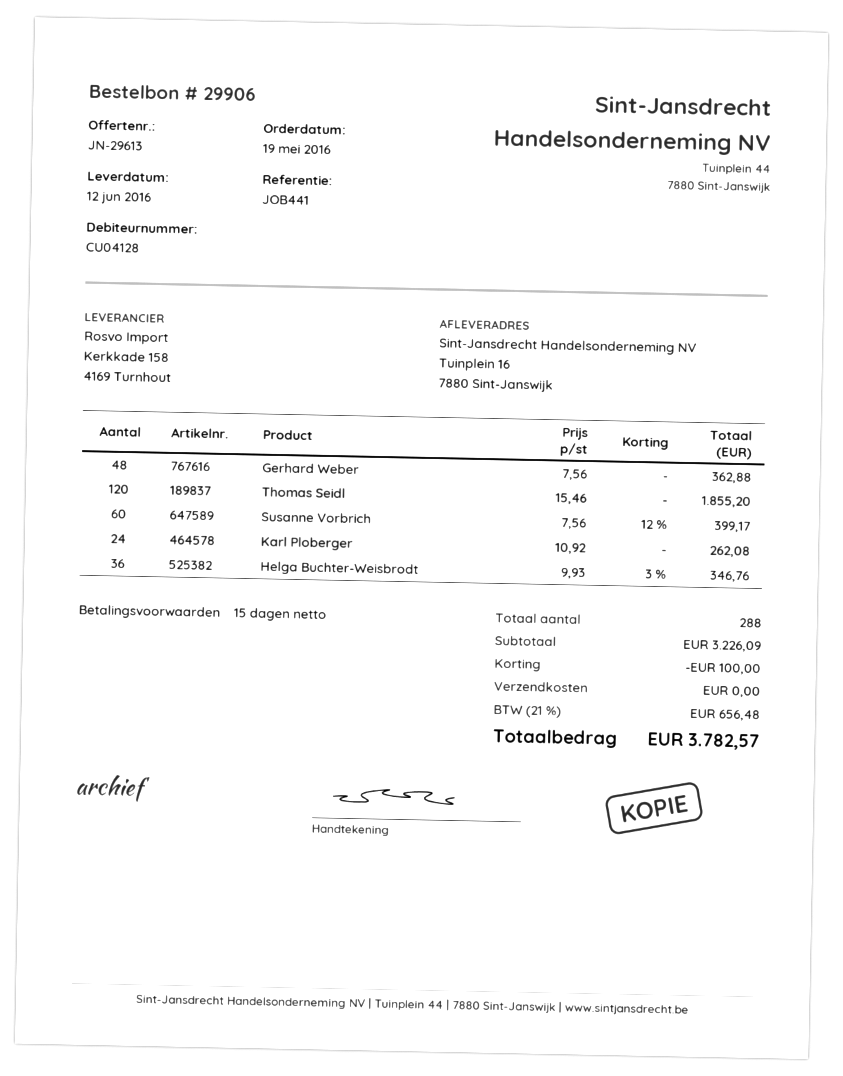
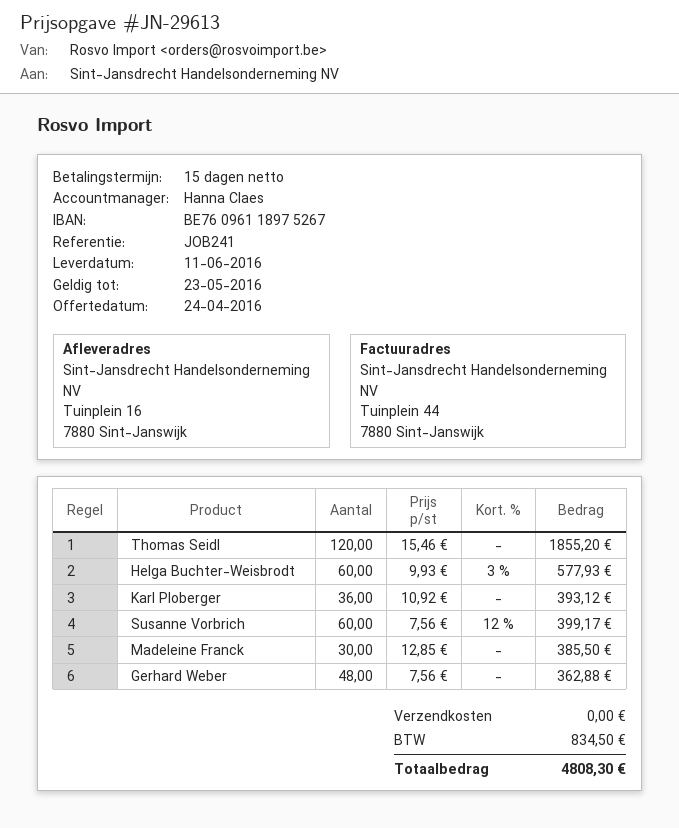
delivery date: 2016-06-12 -> 2016-06-11
reference: JOB441 -> JOB241
Karl Ploberger: 24 x 10.92 = 262.08 -> 36 x 10.92 = 393.12
Helga Buchter-Weisbrodt: 36 x 9.93 - 3% = 346.76 -> 60 x 9.93 - 3% = 577.93
Madeleine Franck: none -> 30 x 12.85 = 385.50
discount: 100.00 -> none
tax: 656.48 -> 834.50
total: 3782.57 -> 4808.30

